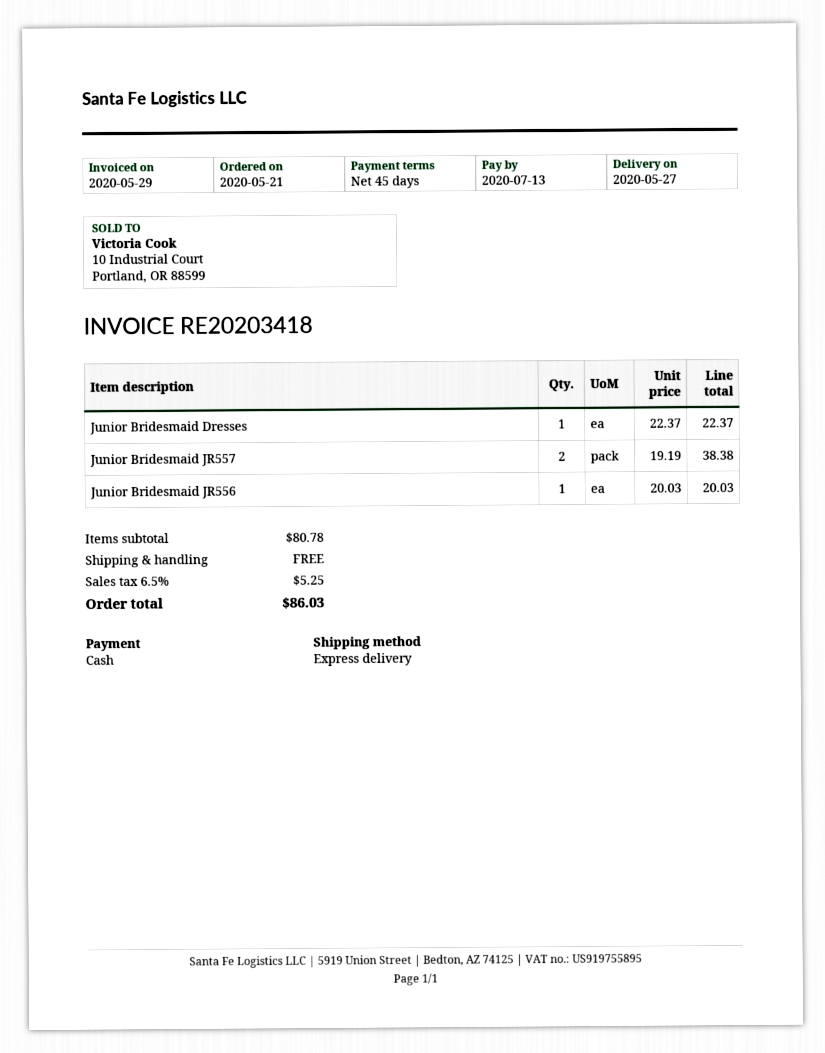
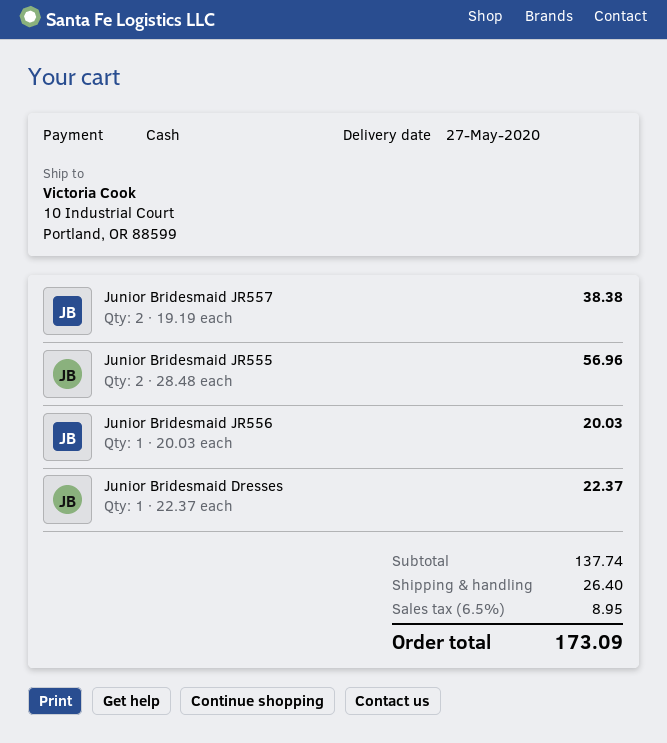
Junior Bridesmaid JR555: none -> 2 x 28.48 = 56.96
subtotal: 80.78 -> 137.74
shipping: 0.00 -> 26.40
tax: 6.5% = 5.25 -> 6.5% = 8.95
total: 86.03 -> 173.09

